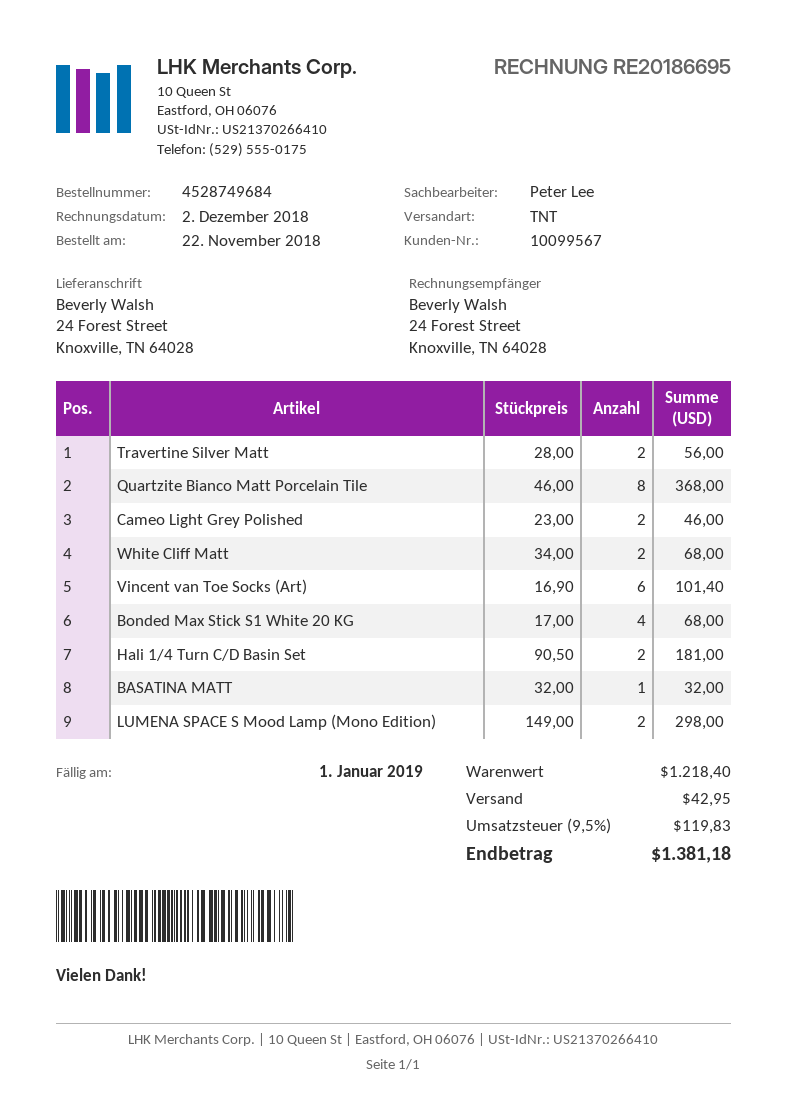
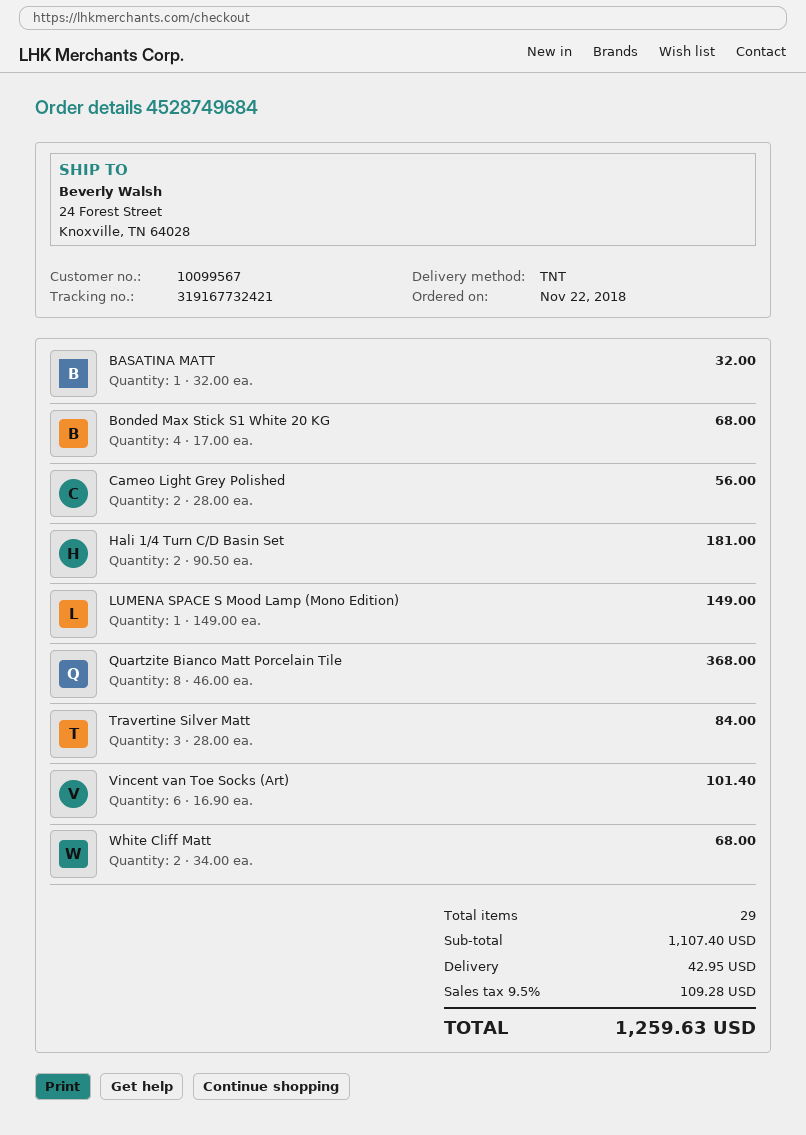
Travertine Silver Matt: 2 x 28.00 = 56.00 -> 3 x 28.00 = 84.00
Cameo Light Grey Polished: 2 x 23.00 = 46.00 -> 2 x 28.00 = 56.00
LUMENA SPACE S Mood Lamp (Mono Edition): 2 x 149.00 = 298.00 -> 1 x 149.00 = 149.00
subtotal: 1218.40 -> 1107.40
tax: 9.5% = 119.83 -> 9.5% = 109.28
total: 1381.18 -> 1259.63

